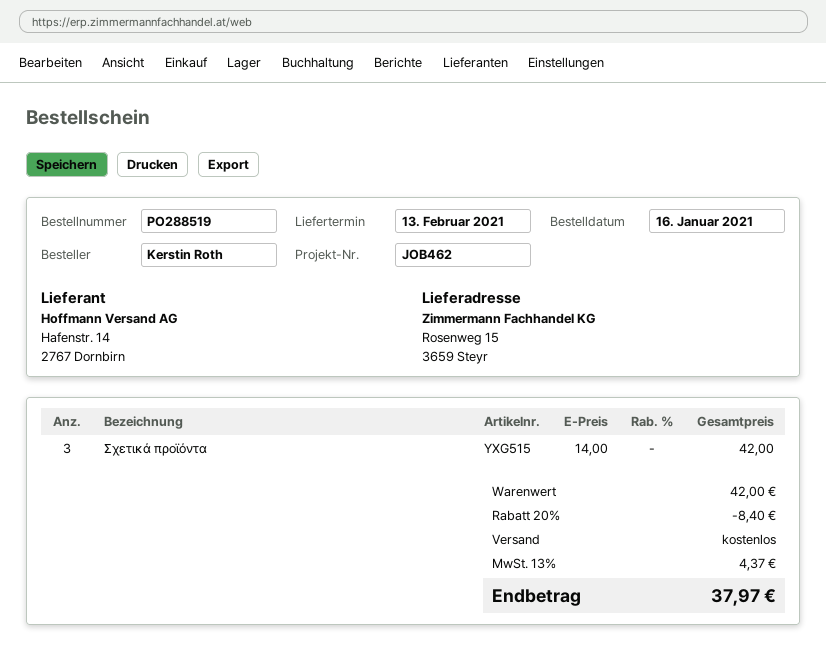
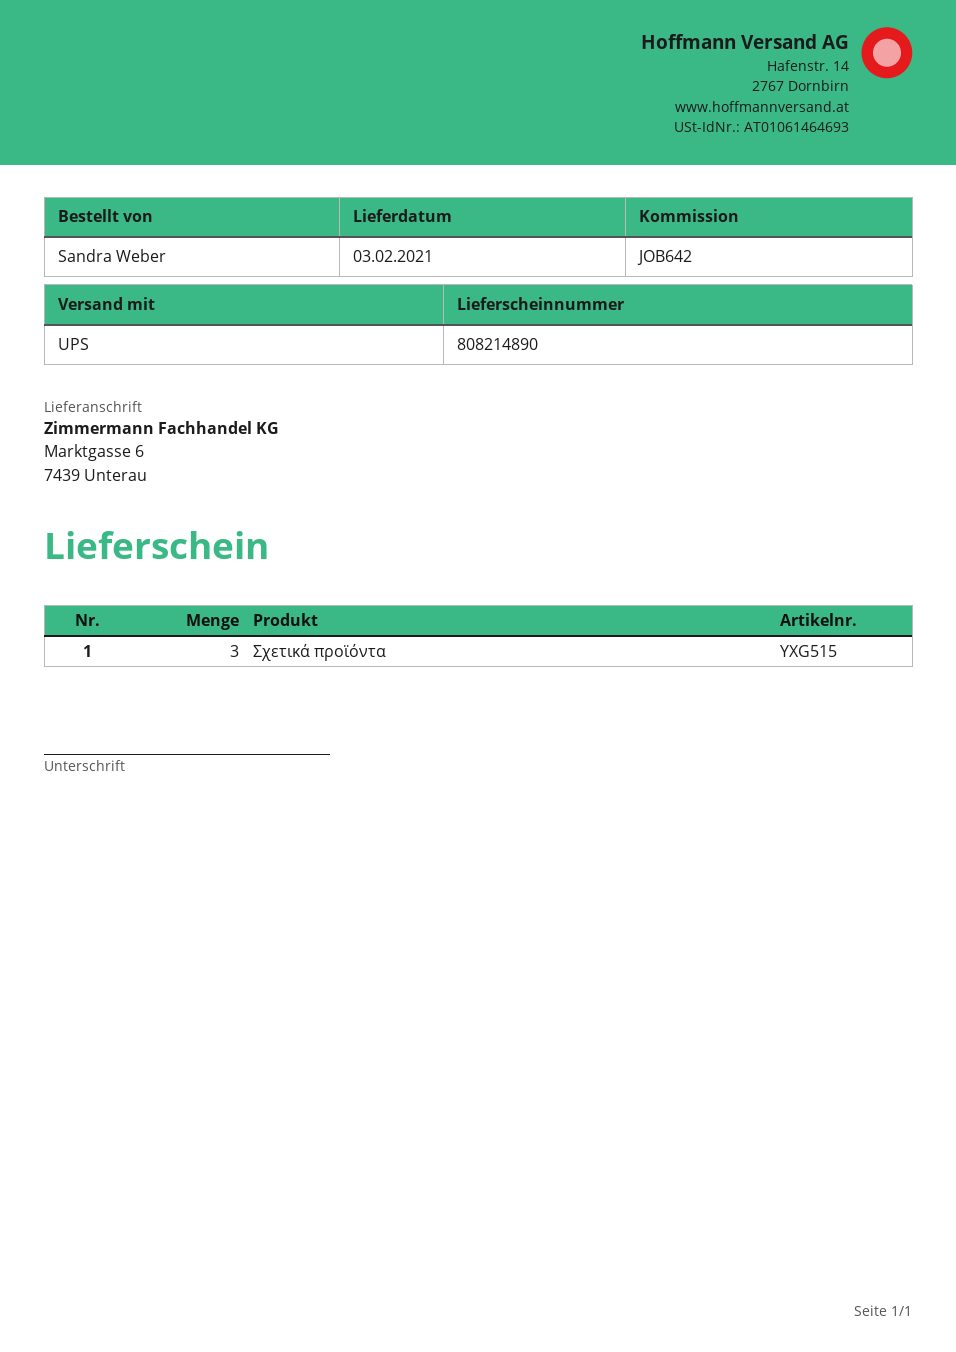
delivery date: 2021-02-13 -> 2021-02-03
reference: JOB462 -> JOB642
ordered by: Kerstin Roth -> Sandra Weber
ship to: Rosenweg 15, 3659 Steyr -> Marktgasse 6, 7439 Unterau

